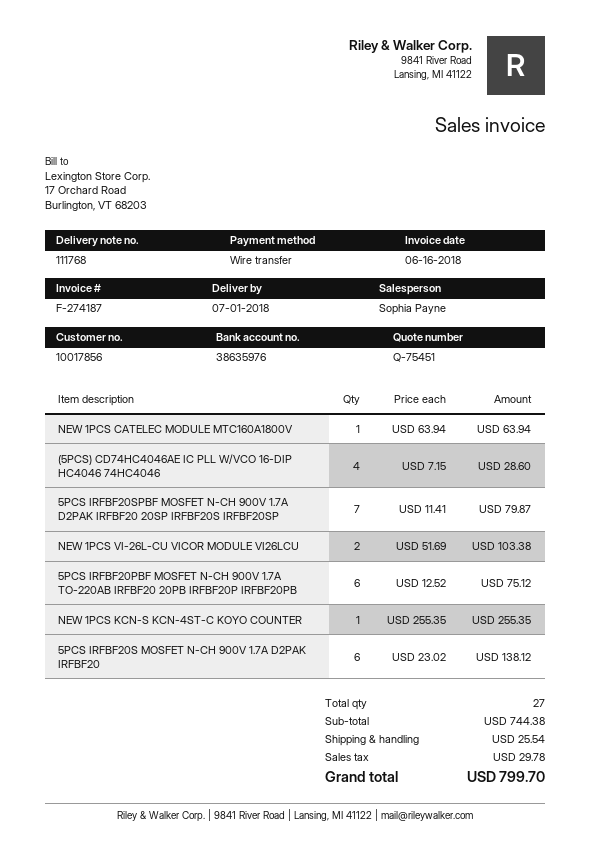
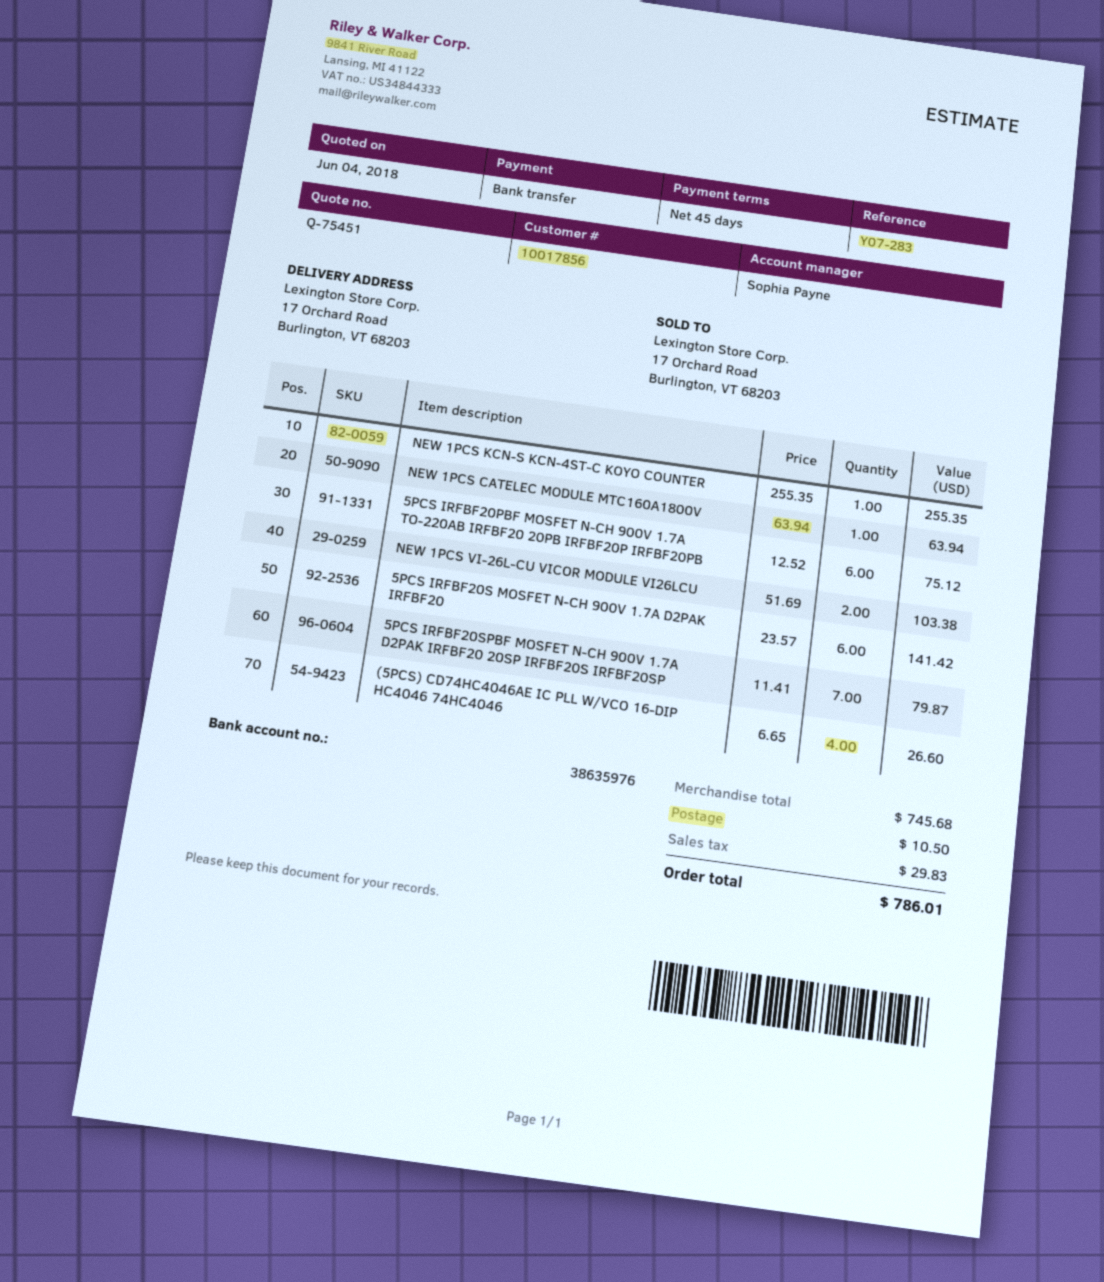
(5PCS) CD74HC4046AE IC PLL W/VCO 16-DIP HC4046 74HC4046: 4 x 7.15 = 28.60 -> 4 x 6.65 = 26.60
5PCS IRFBF20S MOSFET N-CH 900V 1.7A D2PAK IRFBF20: 6 x 23.02 = 138.12 -> 6 x 23.57 = 141.42
subtotal: 744.38 -> 745.68
shipping: 25.54 -> 10.50
tax: 29.78 -> 29.83
total: 799.70 -> 786.01

